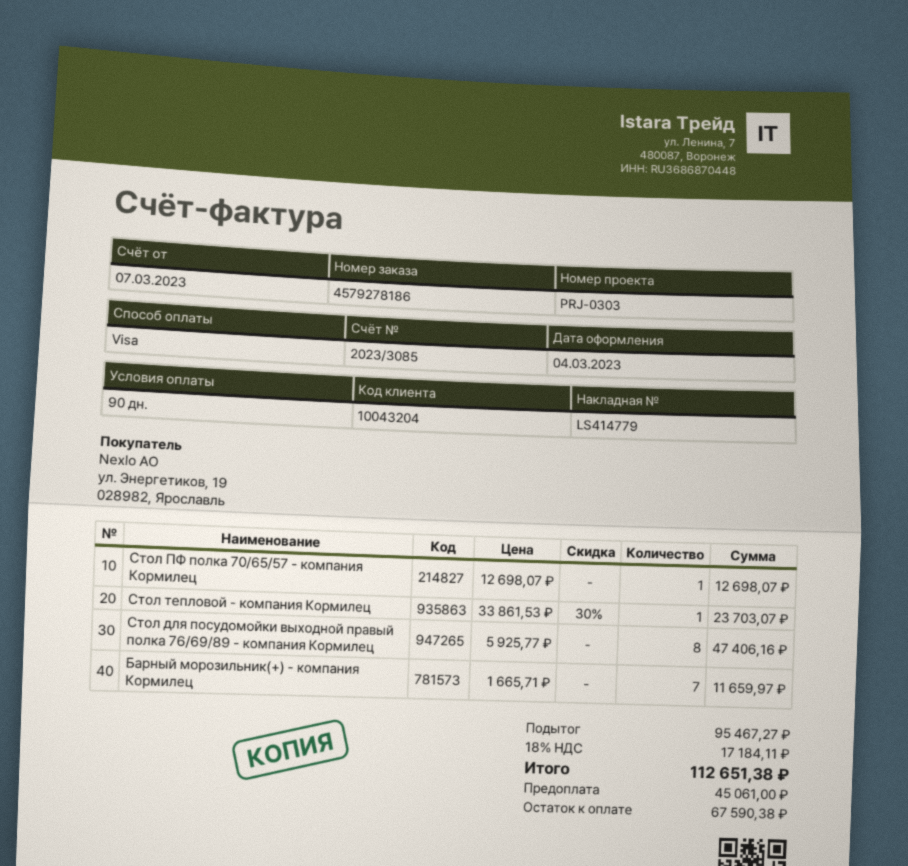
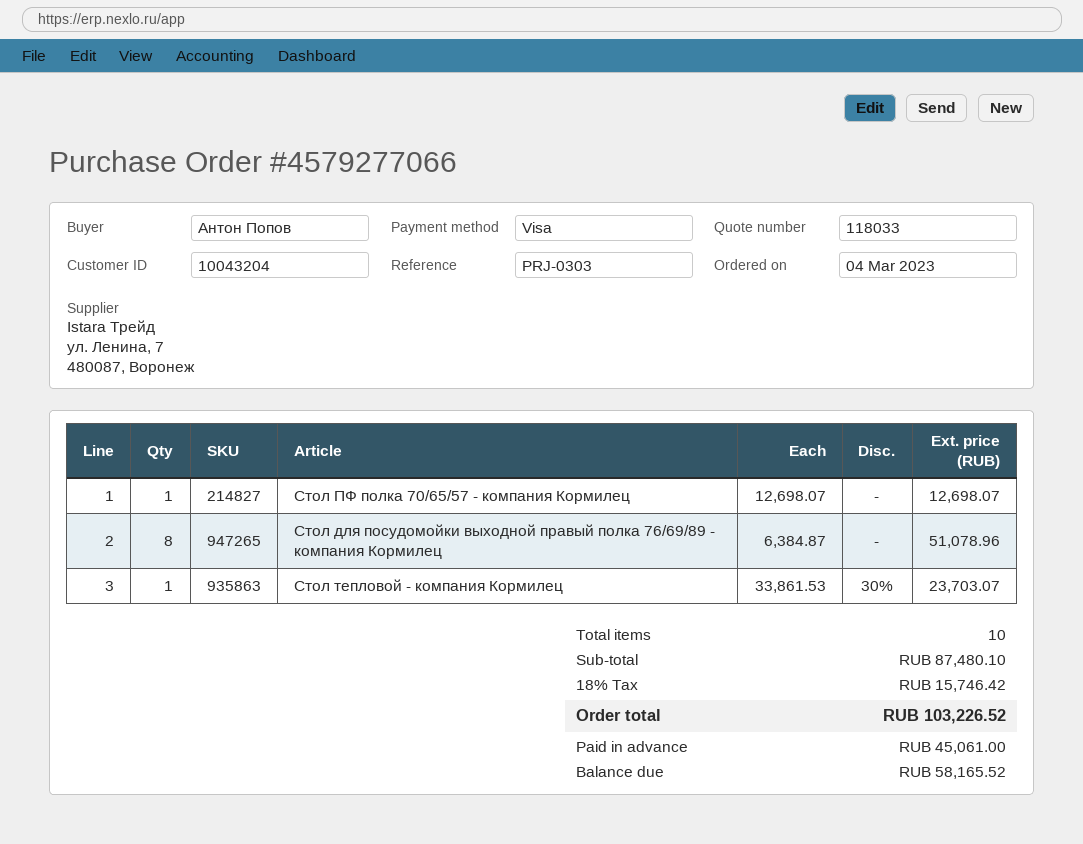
order number: 4579278186 -> 4579277066
Стол для посудомойки выходной правый полка 76/69/89 - компания Кормилец: 8 x 5925.77 = 47406.16 -> 8 x 6384.87 = 51078.96
Барный морозильник(+) - компания Кормилец: 7 x 1665.71 = 11659.97 -> none
subtotal: 95467.27 -> 87480.10
tax: 18% = 17184.11 -> 18% = 15746.42
total: 112651.38 -> 103226.52
balance: 67590.38 -> 58165.52

